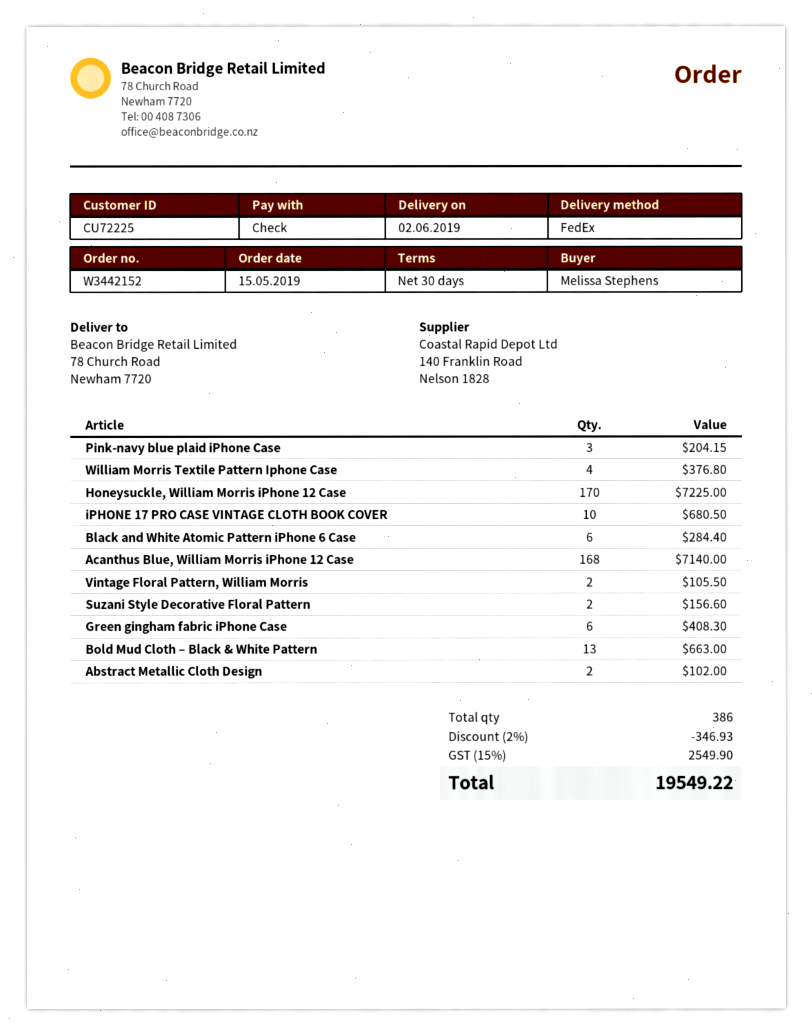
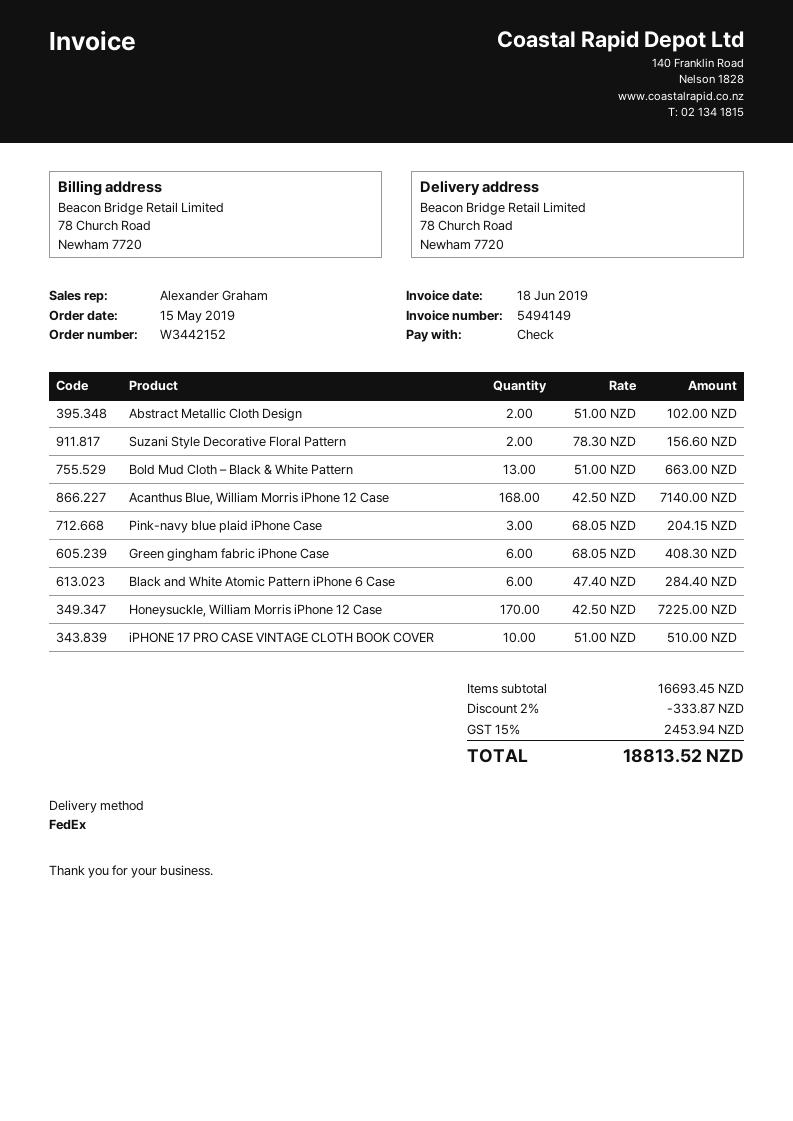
William Morris Textile Pattern Iphone Case: 4 for 376.80 -> none
iPHONE 17 PRO CASE VINTAGE CLOTH BOOK COVER: 10 for 680.50 -> 10 for 510.00
Vintage Floral Pattern, William Morris: 2 for 105.50 -> none
discount: 2% = 346.93 -> 2% = 333.87
tax: 15% = 2549.90 -> 15% = 2453.94
total: 19549.22 -> 18813.52

